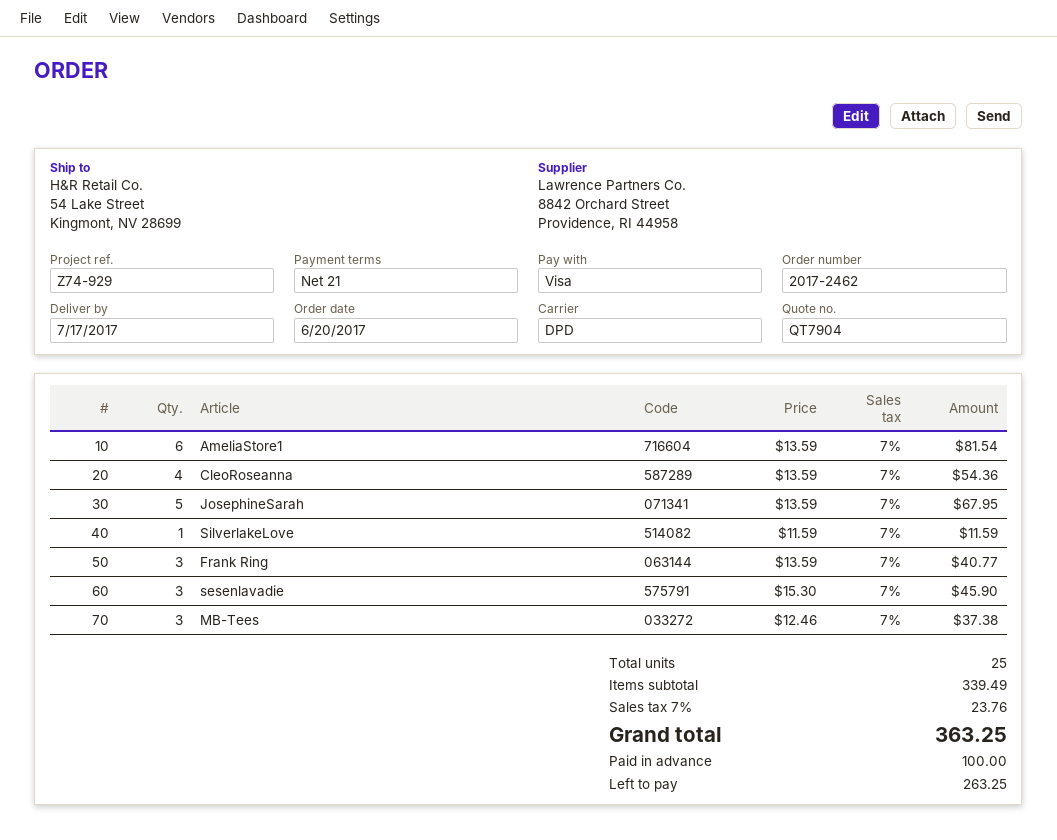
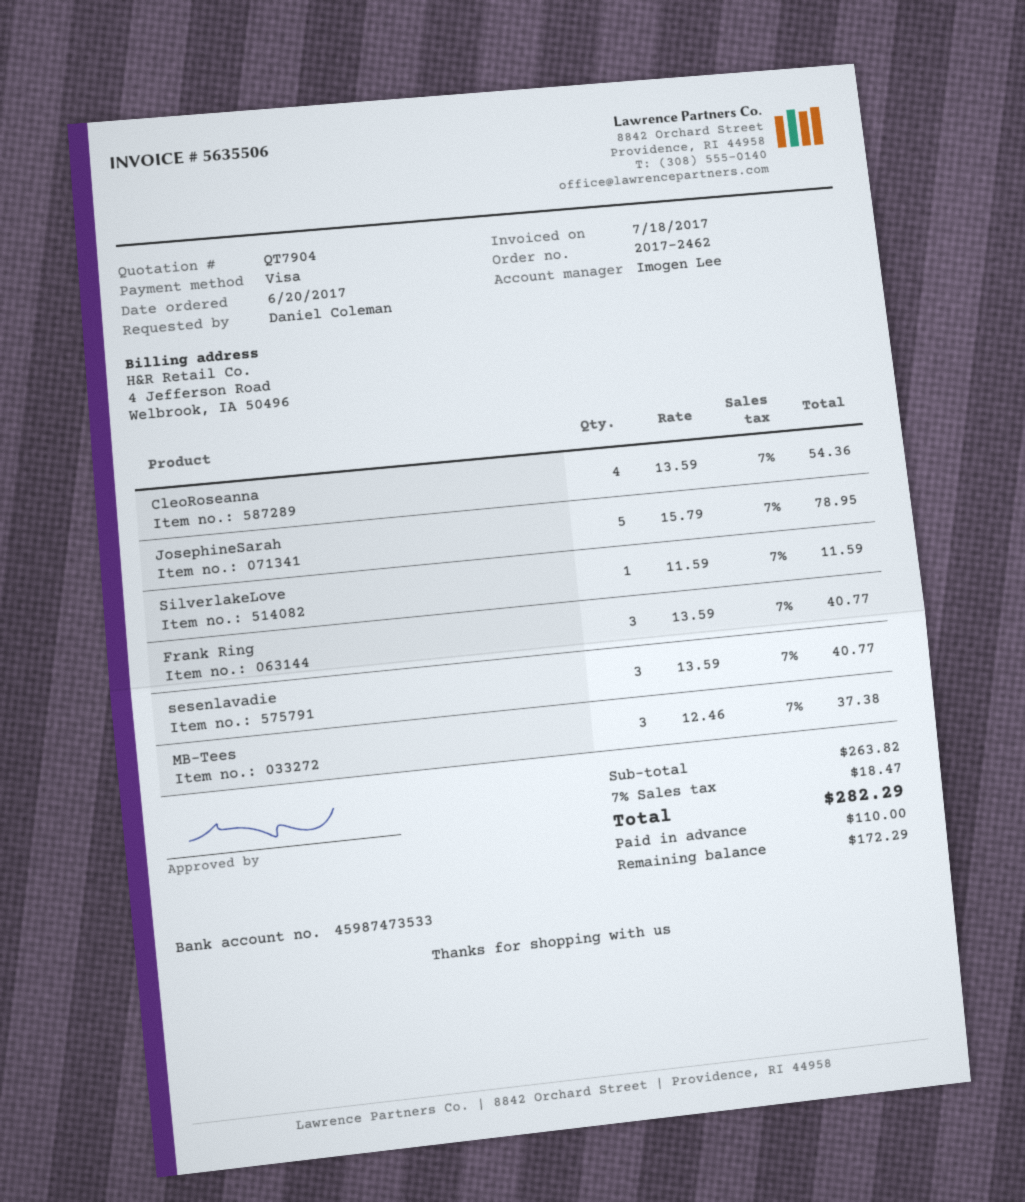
AmeliaStore1: 6 x 13.59 = 81.54 -> none
JosephineSarah: 5 x 13.59 = 67.95 -> 5 x 15.79 = 78.95
sesenlavadie: 3 x 15.30 = 45.90 -> 3 x 13.59 = 40.77
subtotal: 339.49 -> 263.82
tax: 7% = 23.76 -> 7% = 18.47
total: 363.25 -> 282.29
deposit: 100.00 -> 110.00
balance: 263.25 -> 172.29

